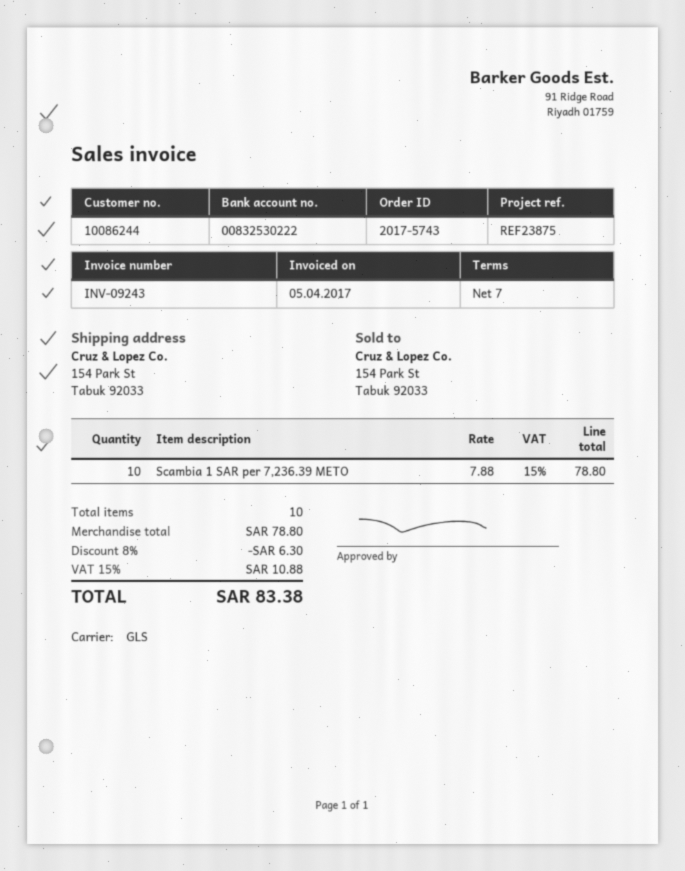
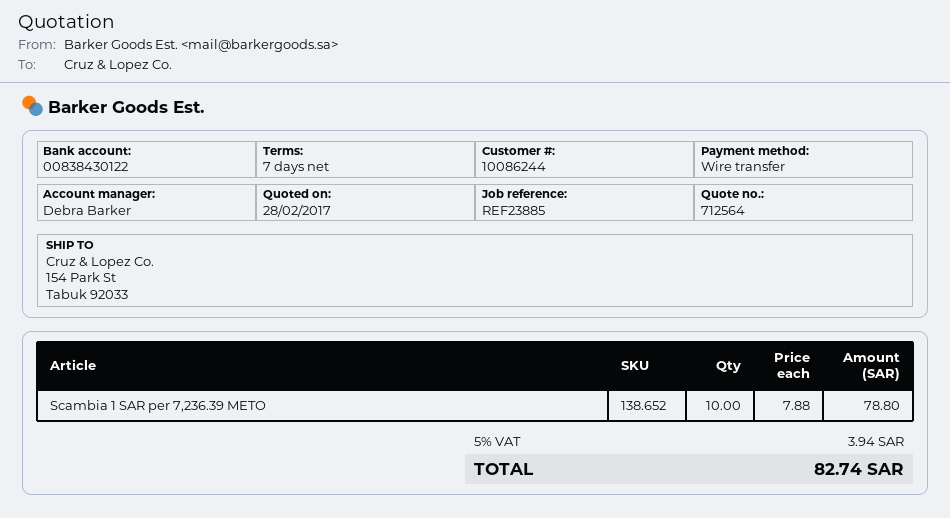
reference: REF23875 -> REF23885
bank account: 00832530222 -> 00838430122
discount: 8% = 6.30 -> none
tax: 15% = 10.88 -> 5% = 3.94
total: 83.38 -> 82.74

